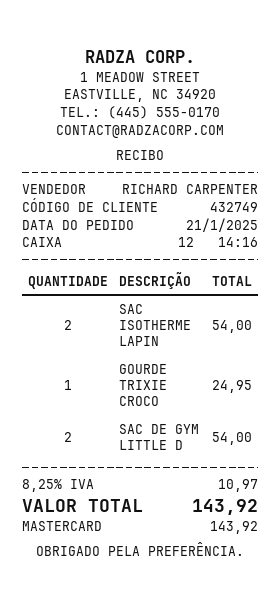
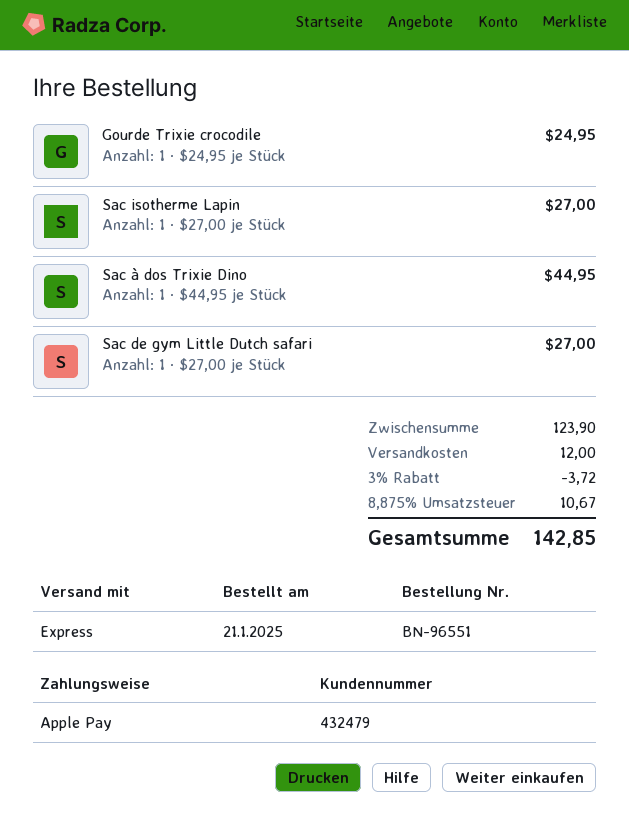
customer number: 432749 -> 432479
payment method: Mastercard -> Apple Pay
SAC ISOTHERME LAPIN: 2 for 54.00 -> 1 for 27.00
SAC DE GYM LITTLE D: 2 for 54.00 -> 1 for 27.00
Sac à dos Trixie Dino: none -> 1 for 44.95
discount: none -> 3% = 3.72
shipping: none -> 12.00
tax: 8.25% = 10.97 -> 8.875% = 10.67
total: 143.92 -> 142.85

